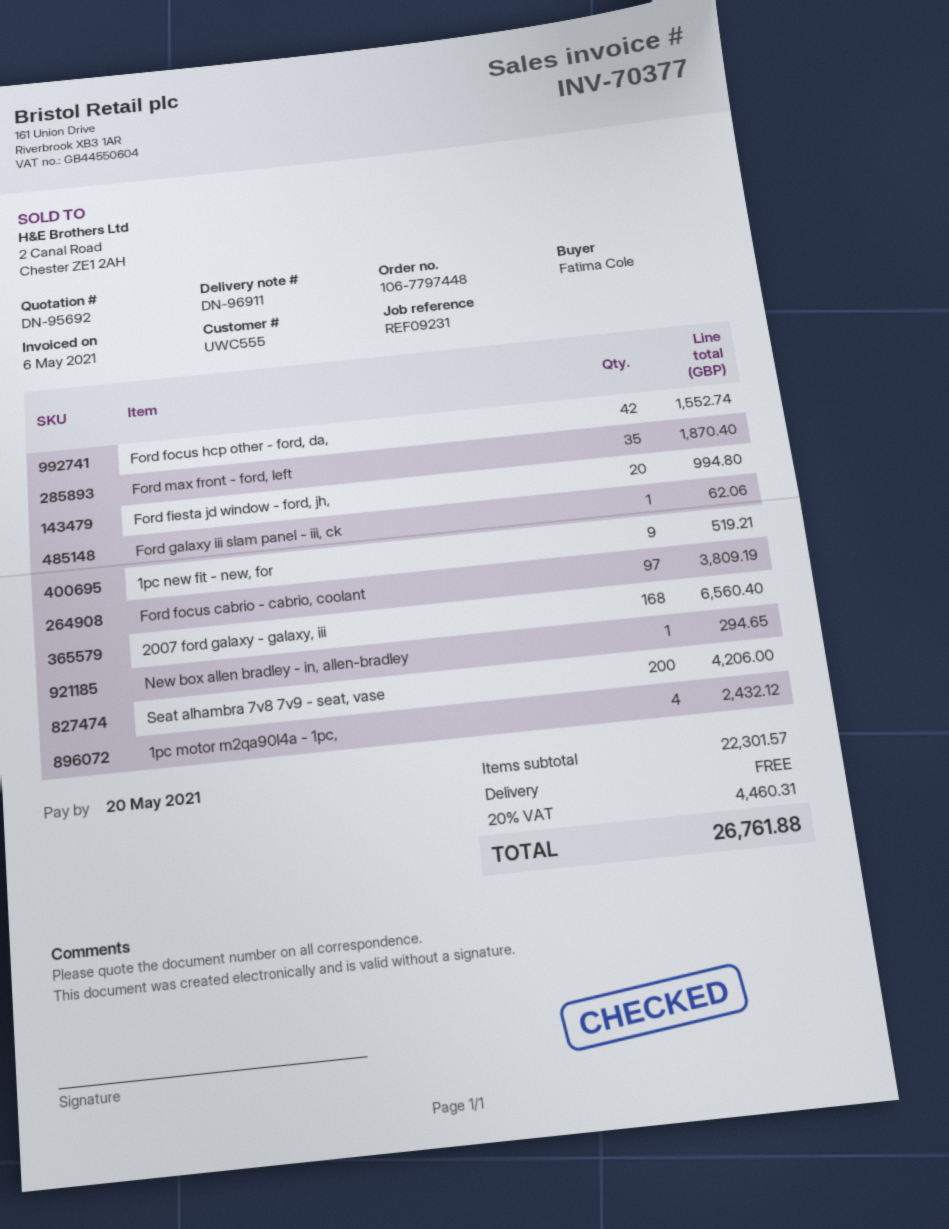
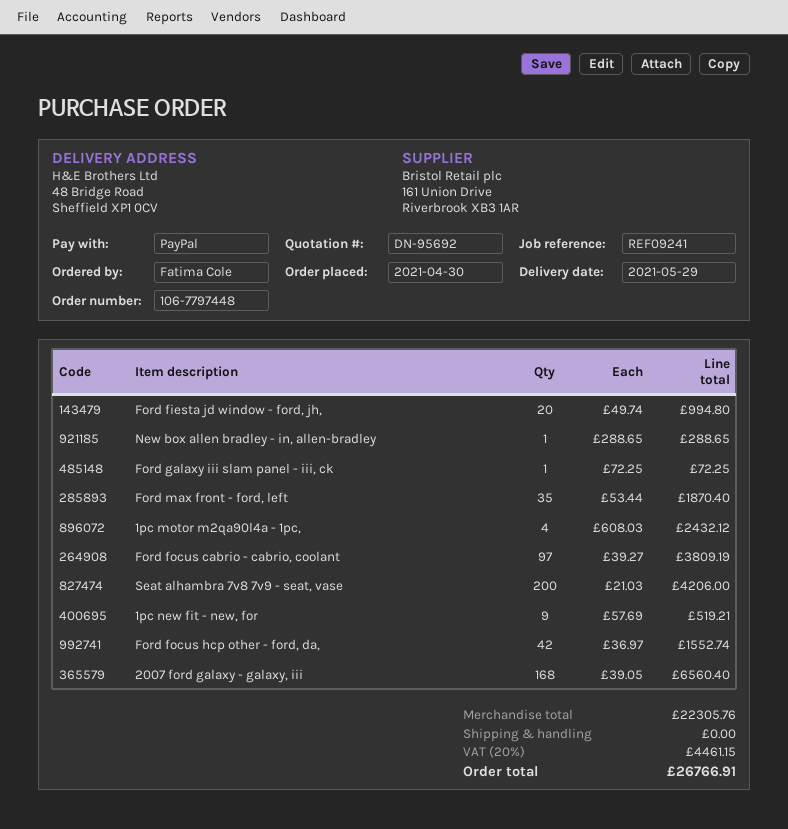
reference: REF09231 -> REF09241
Ford galaxy iii slam panel - iii, ck: 1 for 62.06 -> 1 for 72.25
New box allen bradley - in, allen-bradley: 1 for 294.65 -> 1 for 288.65
subtotal: 22301.57 -> 22305.76
tax: 20% = 4460.31 -> 20% = 4461.15
total: 26761.88 -> 26766.91

